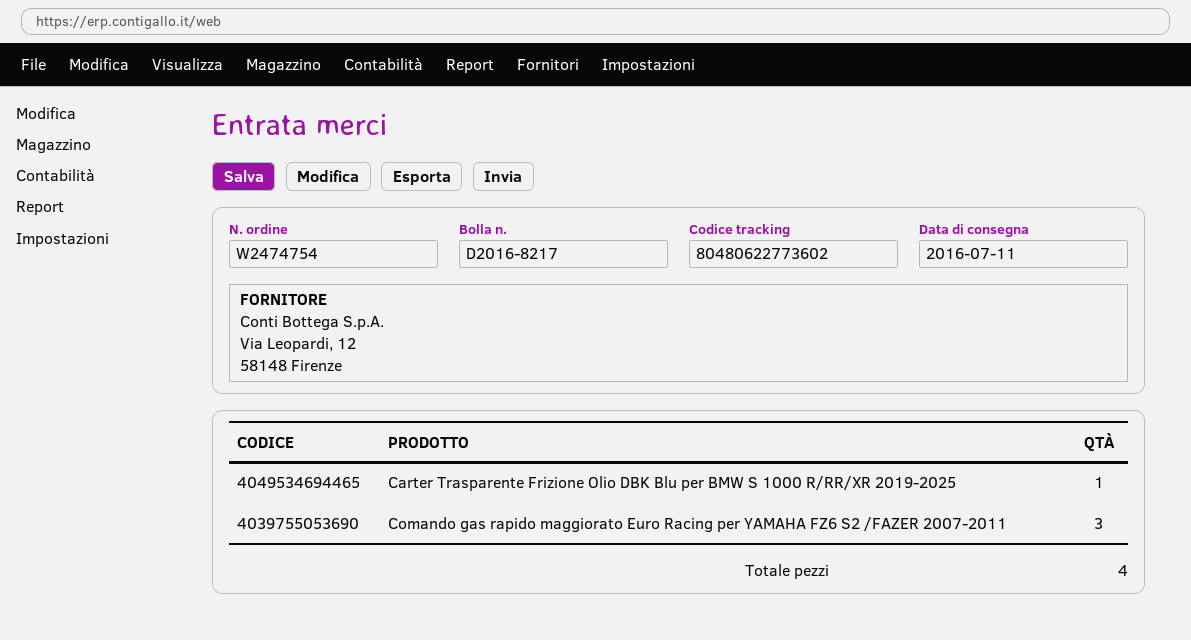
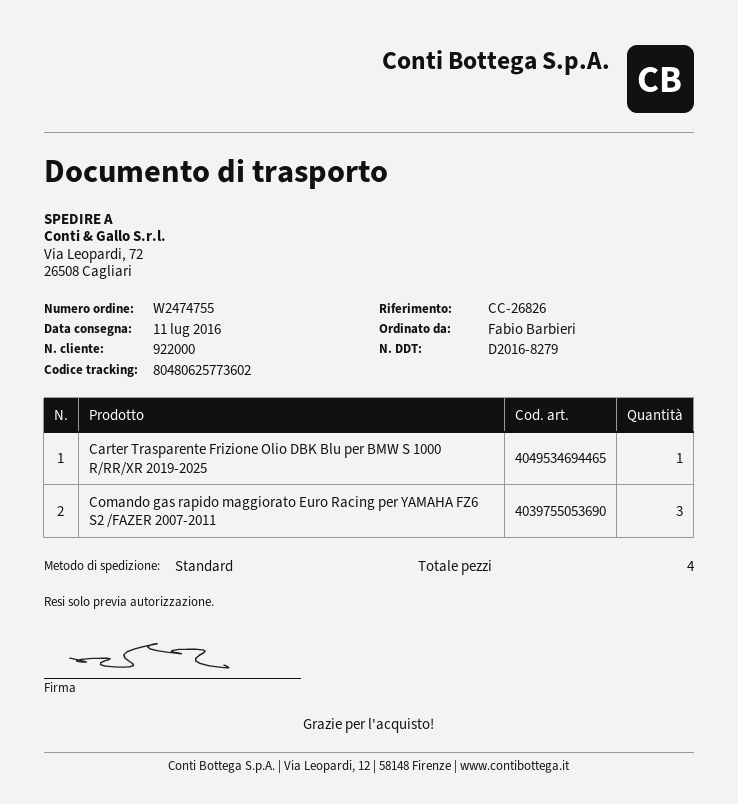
order number: W2474754 -> W2474755
delivery note number: D2016-8217 -> D2016-8279
tracking number: 80480622773602 -> 80480625773602

